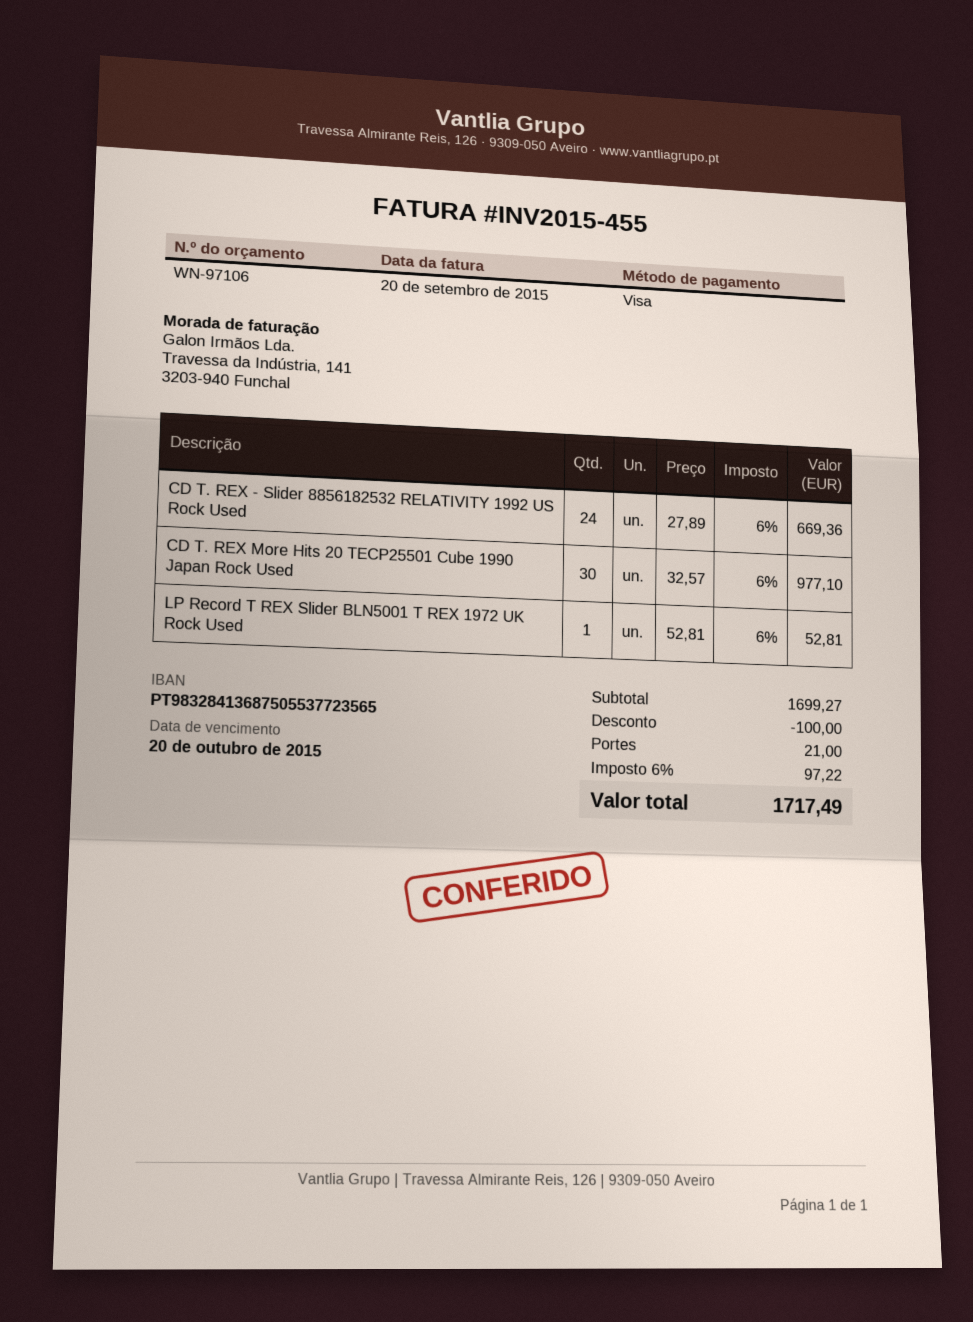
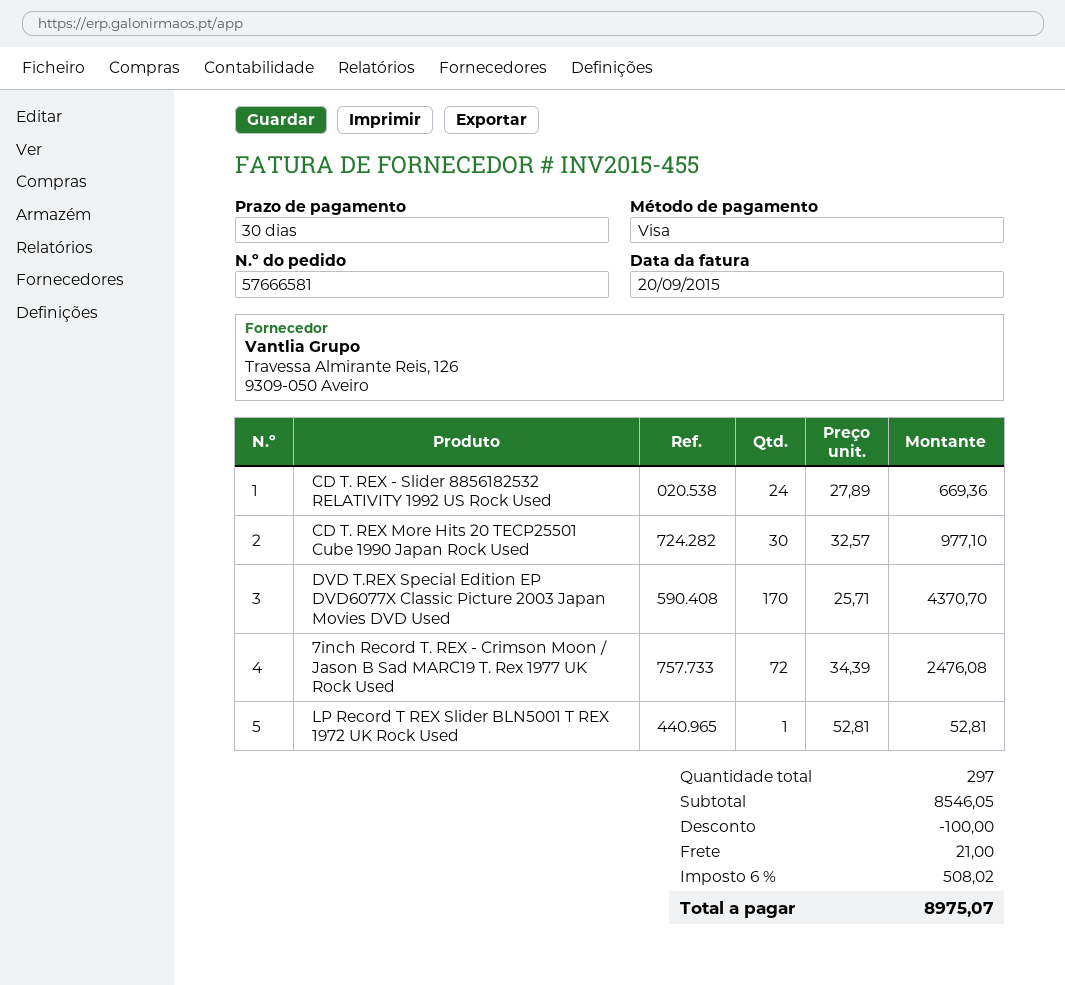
DVD T.REX Special Edition EP DVD6077X Classic Picture 2003 Japan Movies DVD Used: none -> 170 x 25.71 = 4370.70
7inch Record T. REX - Crimson Moon / Jason B Sad MARC19 T. Rex 1977 UK Rock Used: none -> 72 x 34.39 = 2476.08
subtotal: 1699.27 -> 8546.05
tax: 6% = 97.22 -> 6% = 508.02
total: 1717.49 -> 8975.07

